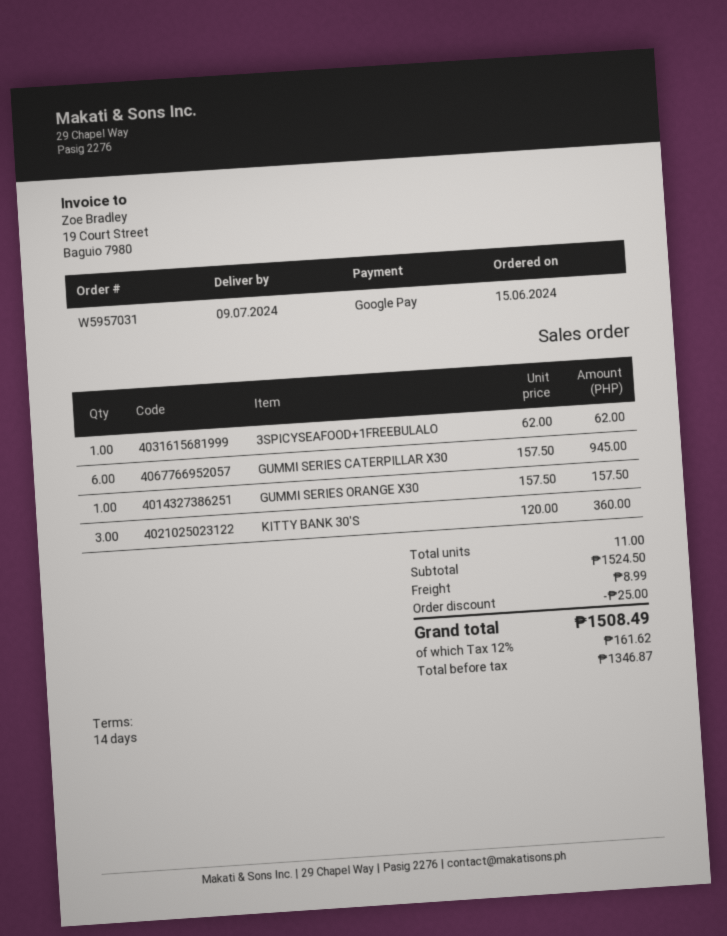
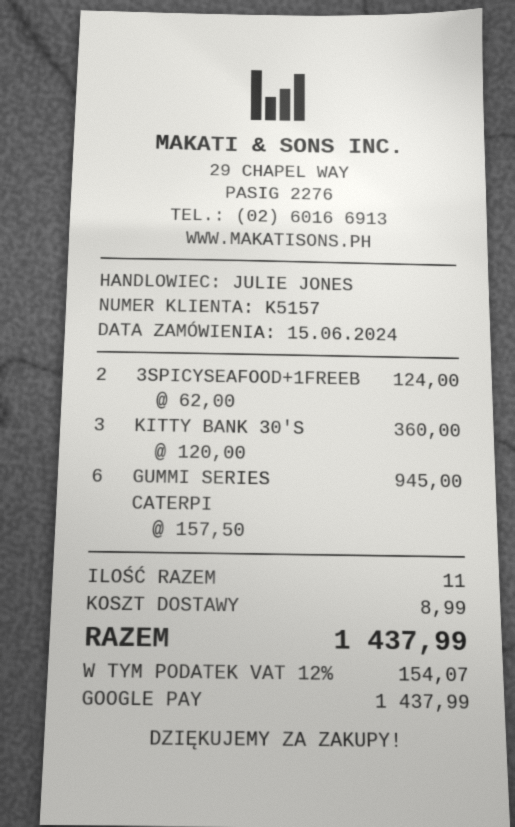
3SPICYSEAFOOD+1FREEBULALO: 1 x 62.00 = 62.00 -> 2 x 62.00 = 124.00
GUMMI SERIES ORANGE X30: 1 x 157.50 = 157.50 -> none
discount: 25.00 -> none
tax: 12% = 161.62 -> 12% = 154.07
total: 1508.49 -> 1437.99

